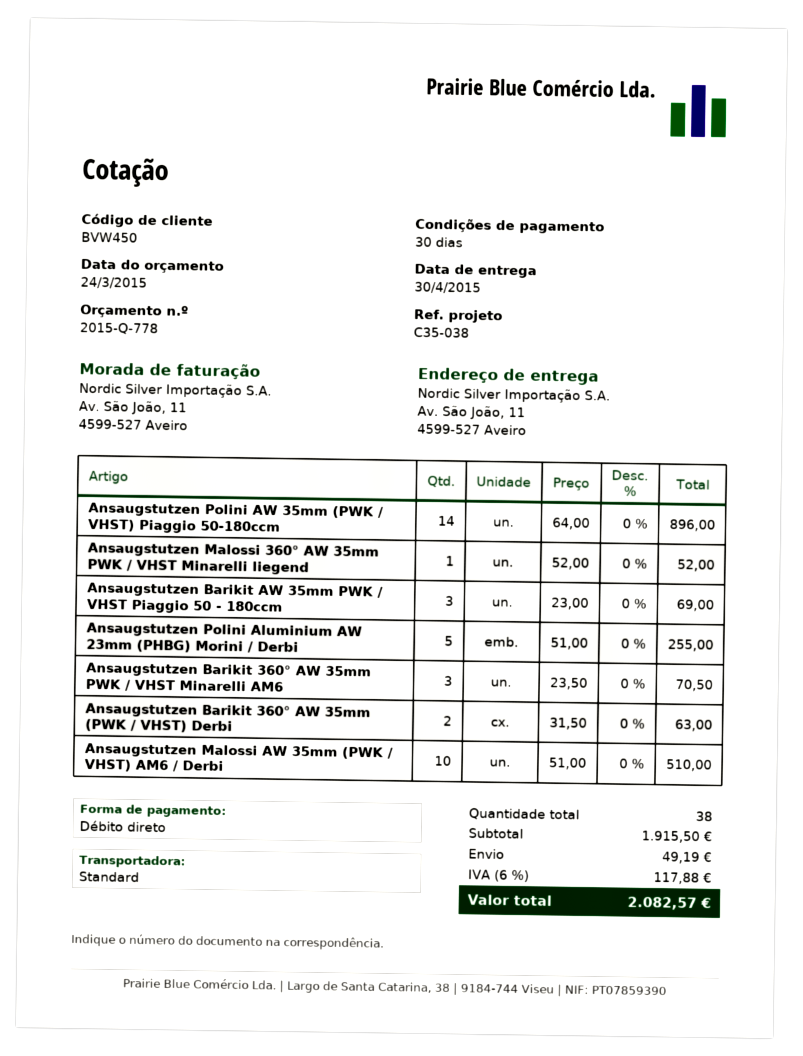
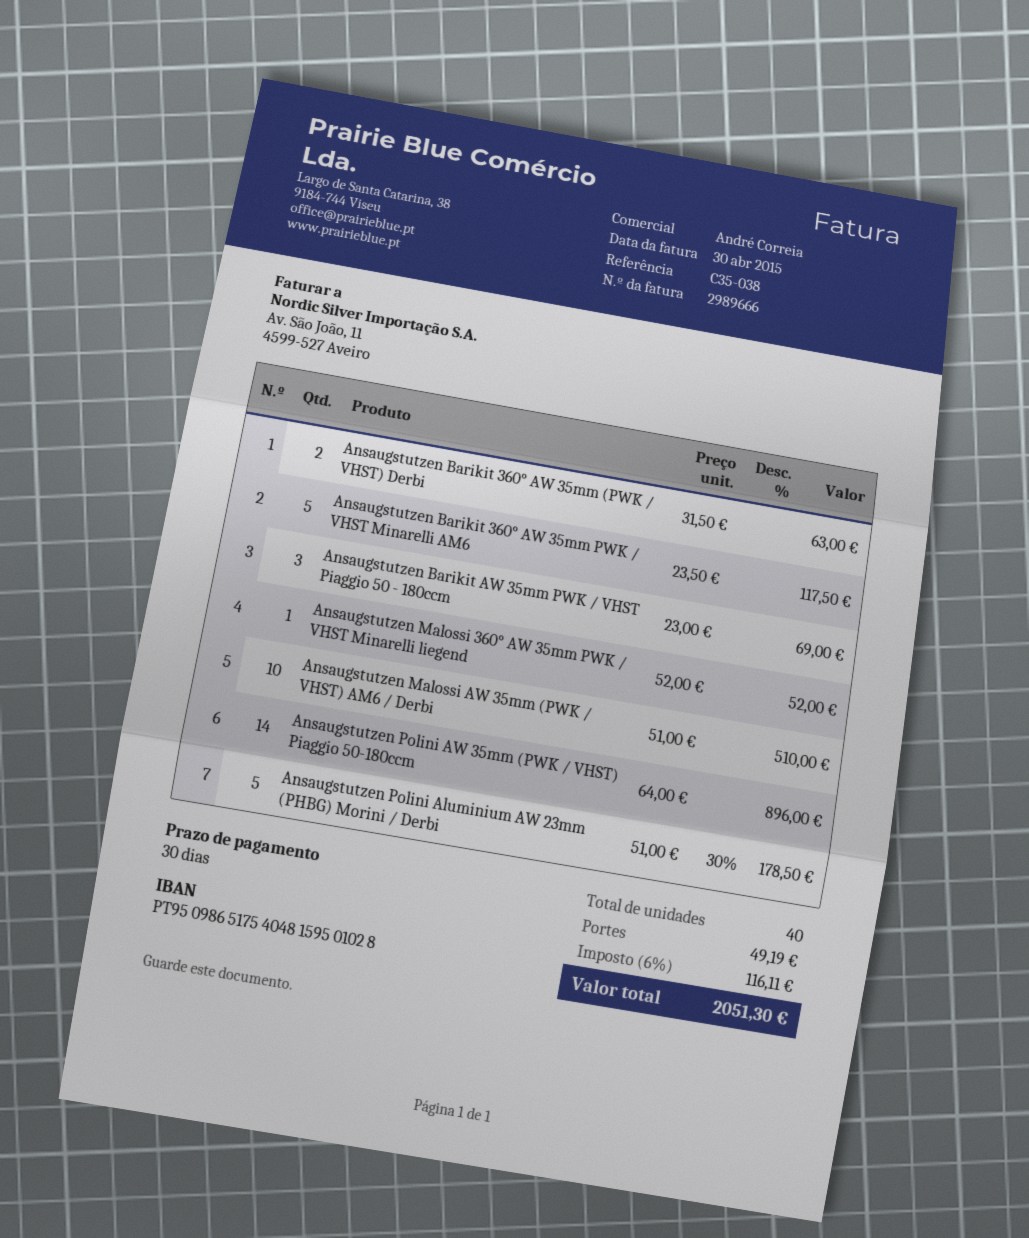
Ansaugstutzen Polini Aluminium AW 23mm (PHBG) Morini / Derbi: 5 x 51.00 = 255.00 -> 5 x 51.00 - 30% = 178.50
Ansaugstutzen Barikit 360° AW 35mm PWK / VHST Minarelli AM6: 3 x 23.50 = 70.50 -> 5 x 23.50 = 117.50
total quantity: 38 -> 40
tax: 6% = 117.88 -> 6% = 116.11
total: 2082.57 -> 2051.30

